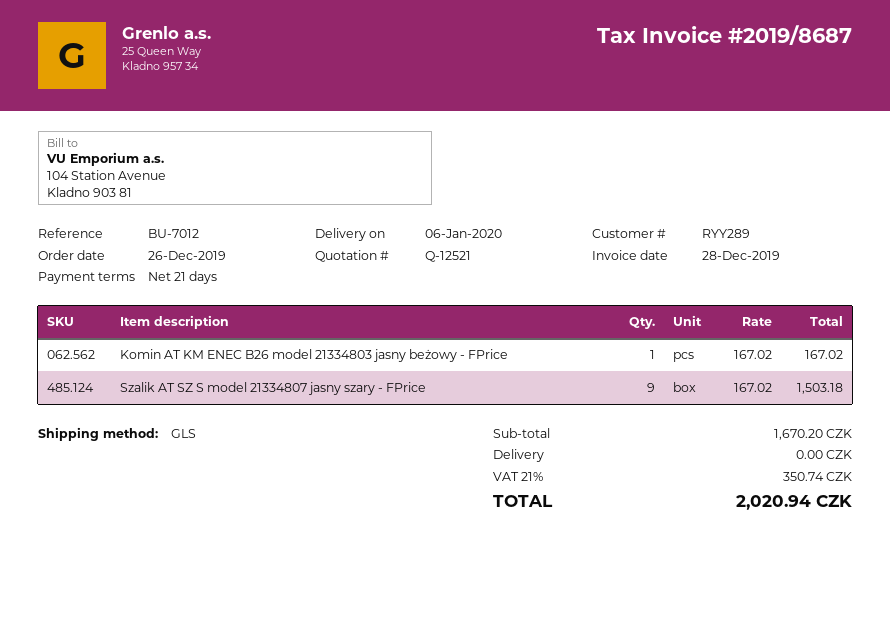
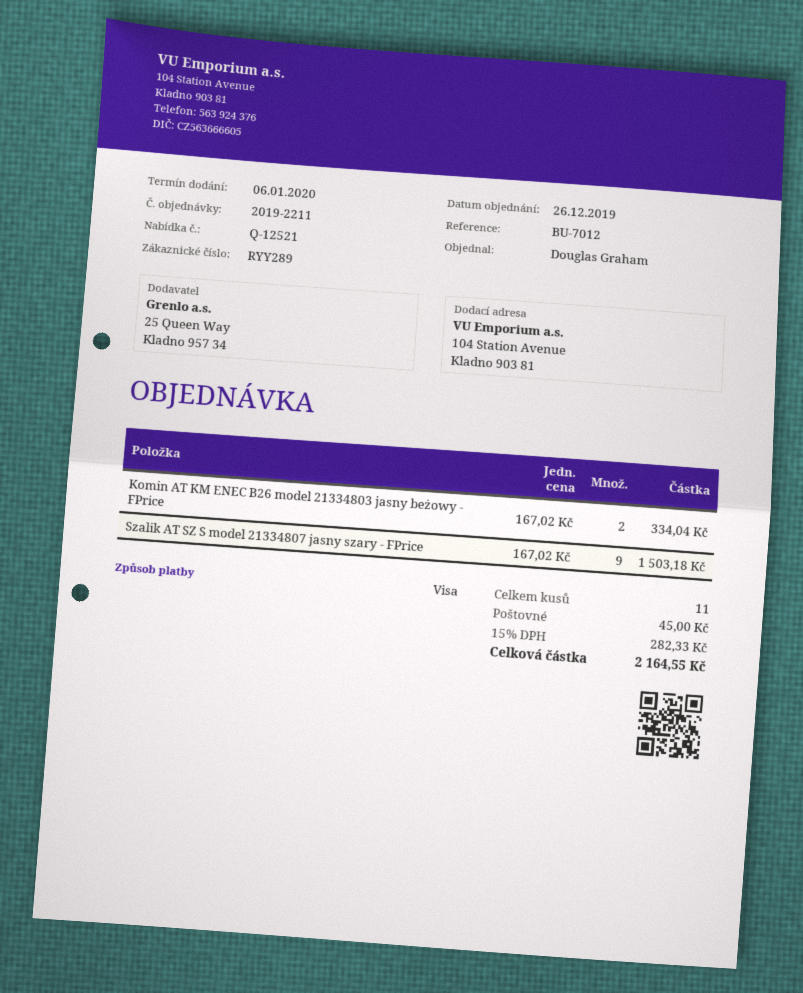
Komin AT KM ENEC B26 model 21334803 jasny beżowy - FPrice: 1 x 167.02 = 167.02 -> 2 x 167.02 = 334.04
shipping: 0.00 -> 45.00
tax: 21% = 350.74 -> 15% = 282.33
total: 2020.94 -> 2164.55

